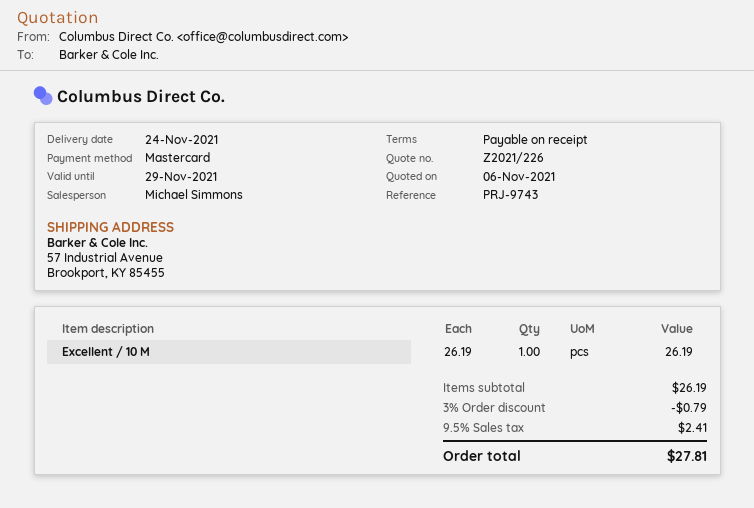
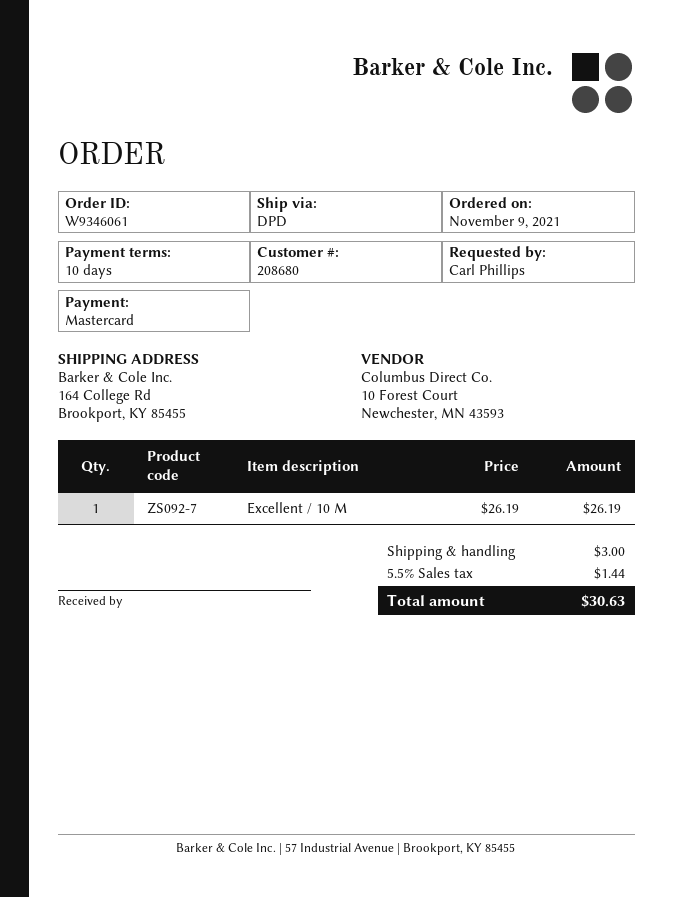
payment terms: on receipt -> 10 days
ship to: 57 Industrial Avenue, Brookport, KY 85455 -> 164 College Rd, Brookport, KY 85455
discount: 3% = 0.79 -> none
shipping: none -> 3.00
tax: 9.5% = 2.41 -> 5.5% = 1.44
total: 27.81 -> 30.63

